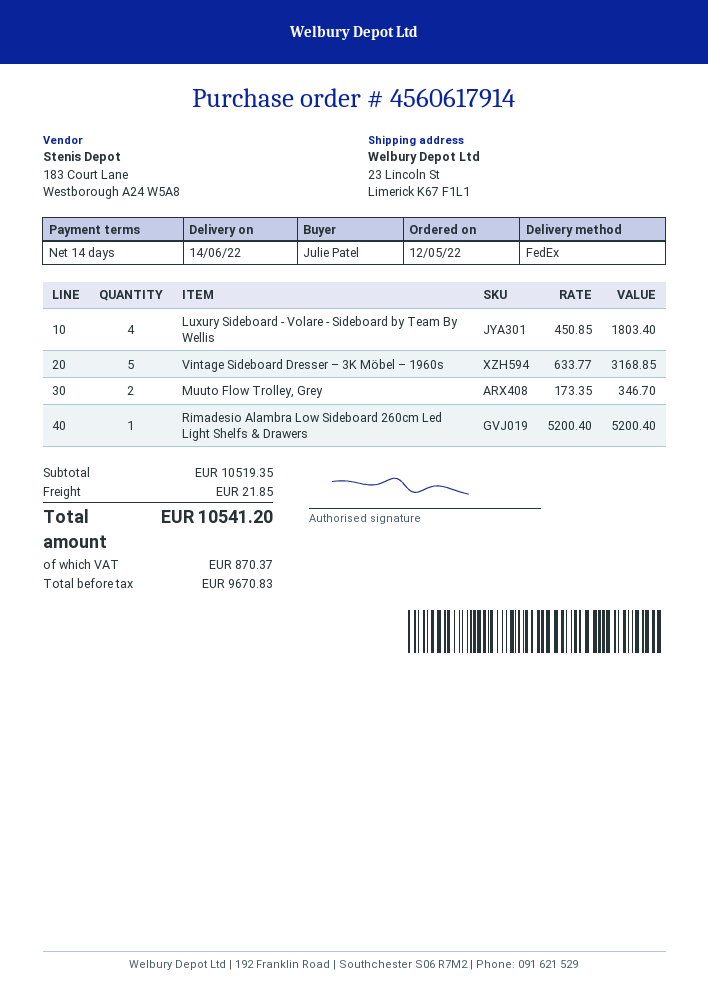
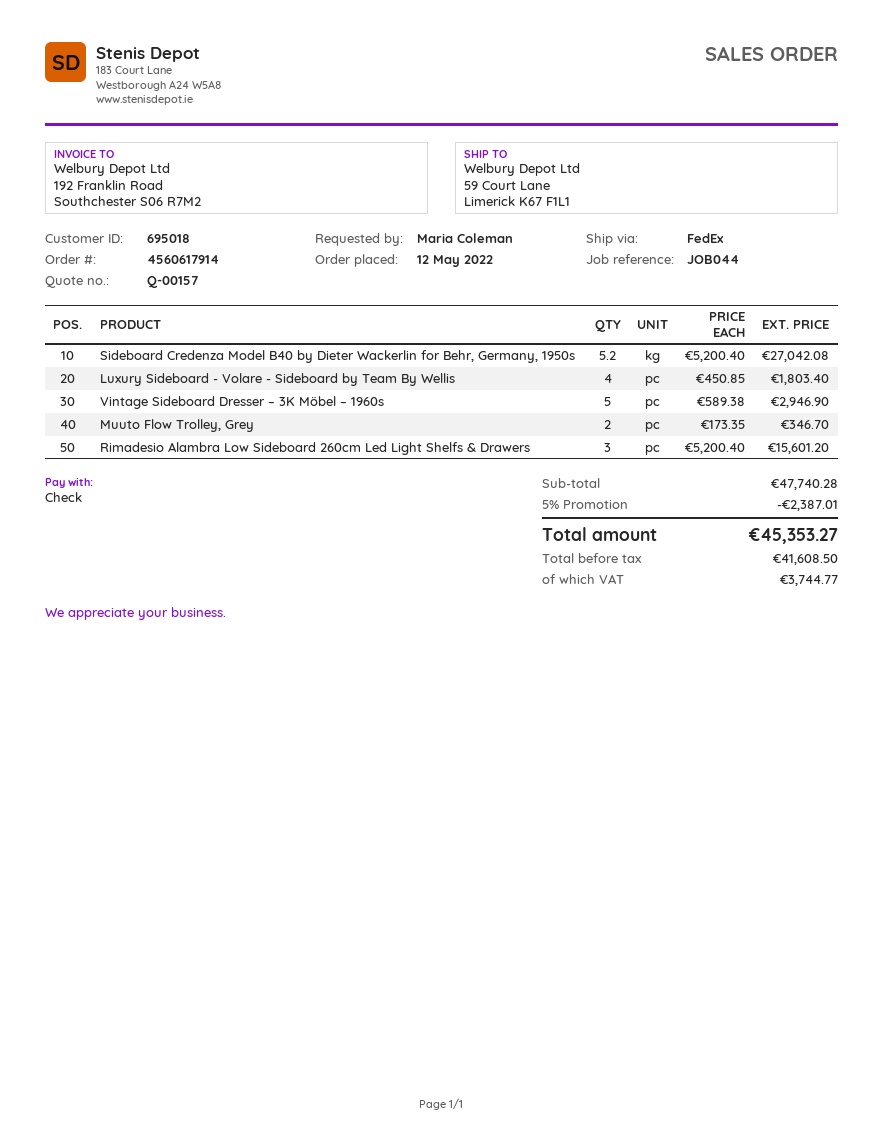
ordered by: Julie Patel -> Maria Coleman
ship to: 23 Lincoln St, Limerick K67 F1L1 -> 59 Court Lane, Limerick K67 F1L1
Vintage Sideboard Dresser – 3K Möbel – 1960s: 5 x 633.77 = 3168.85 -> 5 x 589.38 = 2946.90
Rimadesio Alambra Low Sideboard 260cm Led Light Shelfs & Drawers: 1 x 5200.40 = 5200.40 -> 3 x 5200.40 = 15601.20
Sideboard Credenza Model B40 by Dieter Wackerlin for Behr, Germany, 1950s: none -> 5.2 x 5200.40 = 27042.08
subtotal: 10519.35 -> 47740.28
discount: none -> 5% = 2387.01
shipping: 21.85 -> none
net: 9670.83 -> 41608.50
tax: 870.37 -> 3744.77
total: 10541.20 -> 45353.27

